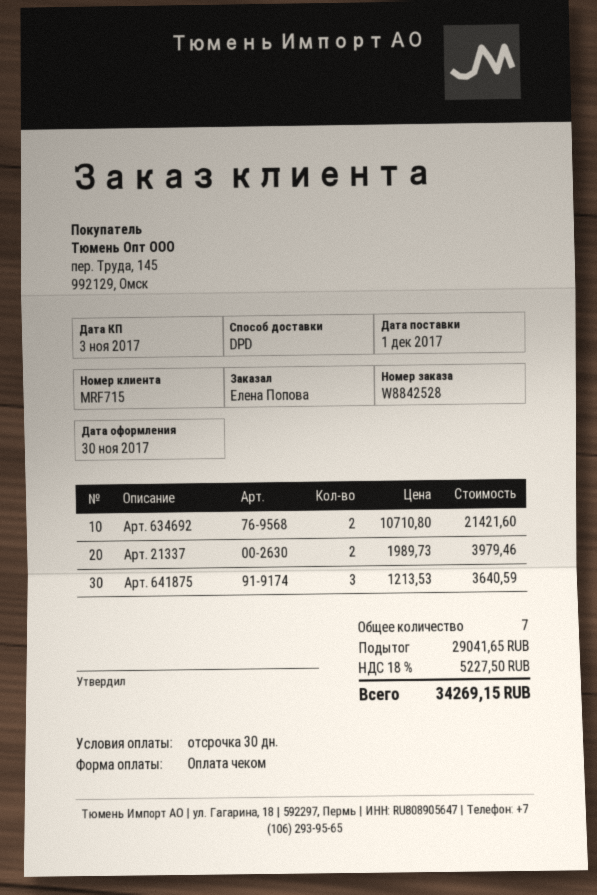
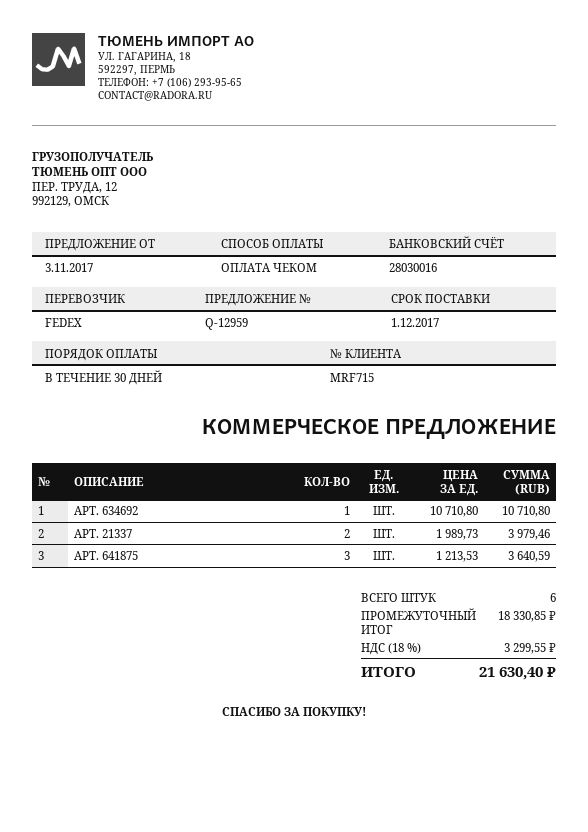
shipping method: DPD -> FedEx
Арт. 634692: 2 x 10710.80 = 21421.60 -> 1 x 10710.80 = 10710.80
total quantity: 7 -> 6
subtotal: 29041.65 -> 18330.85
tax: 18% = 5227.50 -> 18% = 3299.55
total: 34269.15 -> 21630.40

